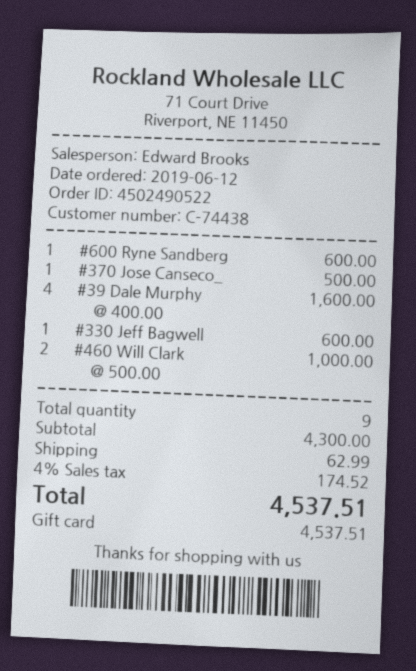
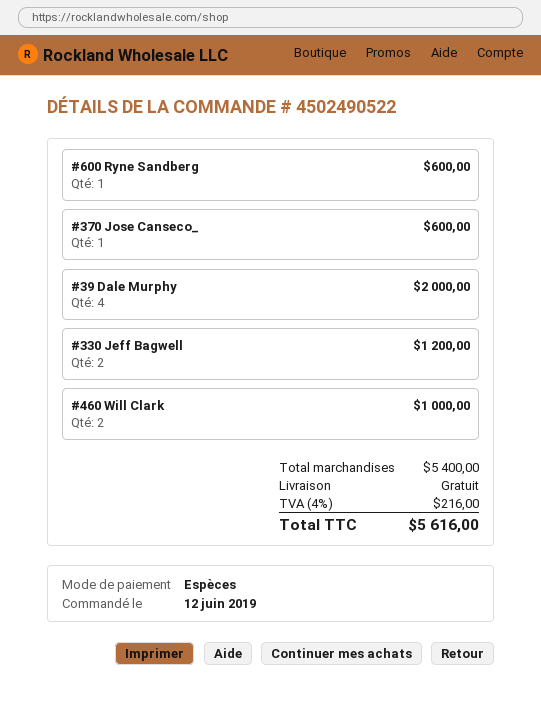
payment method: gift card -> cash
#370 Jose Canseco_: 1 for 500.00 -> 1 for 600.00
#39 Dale Murphy: 4 for 1600.00 -> 4 for 2000.00
#330 Jeff Bagwell: 1 for 600.00 -> 2 for 1200.00
subtotal: 4300.00 -> 5400.00
shipping: 62.99 -> 0.00
tax: 4% = 174.52 -> 4% = 216.00
total: 4537.51 -> 5616.00

